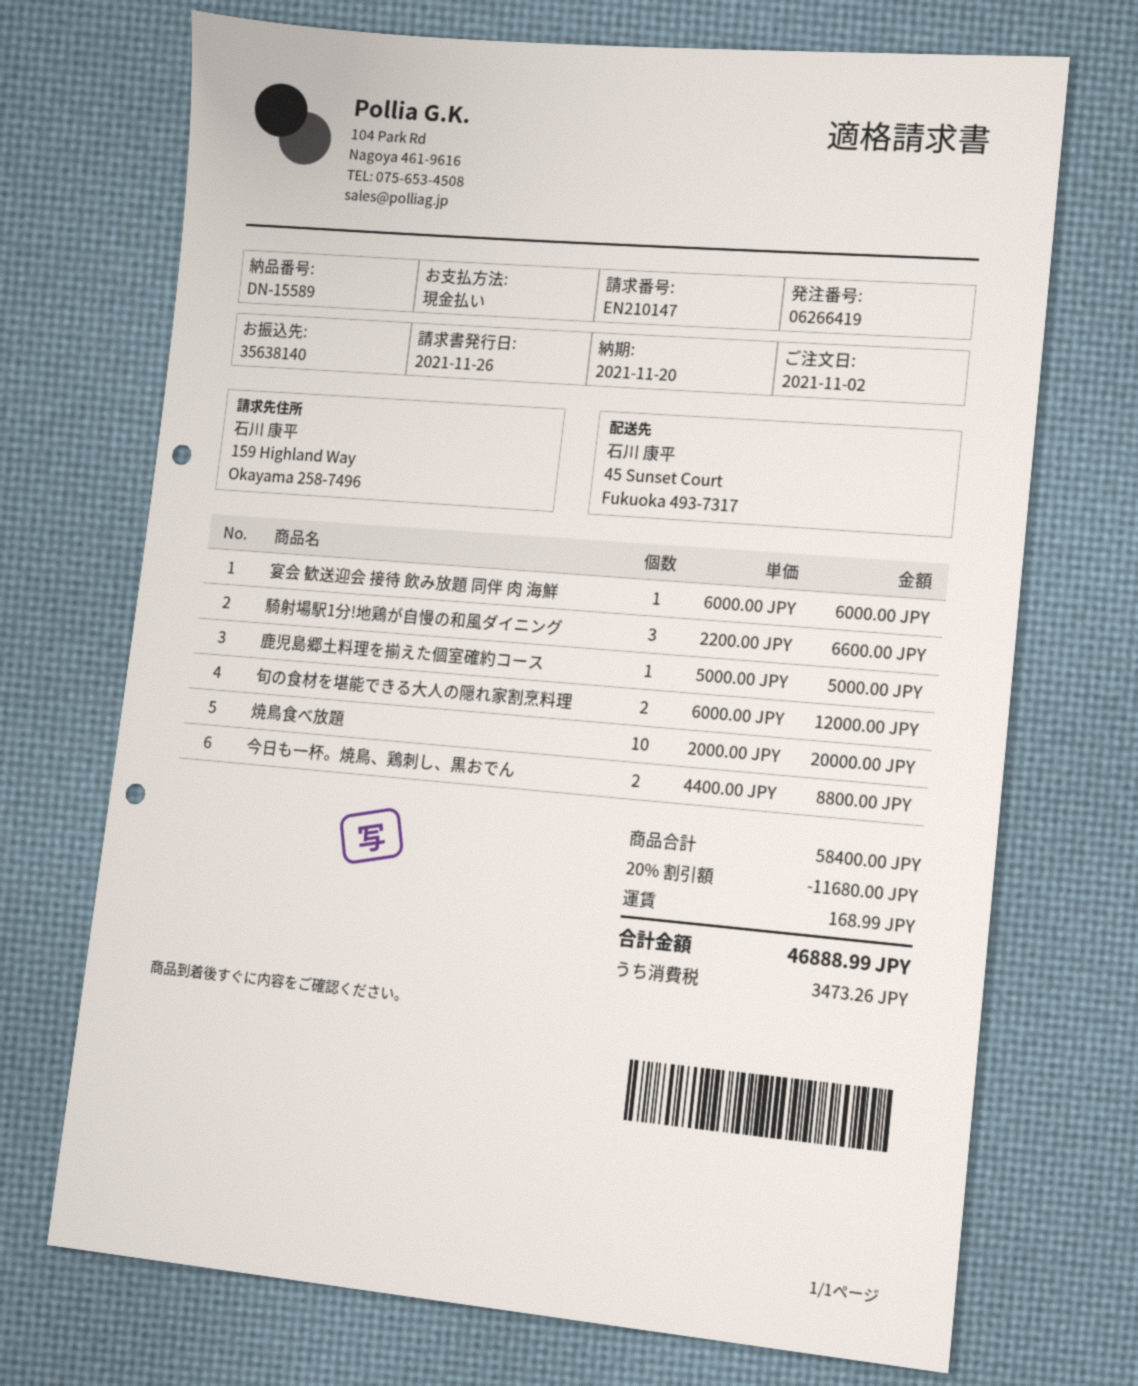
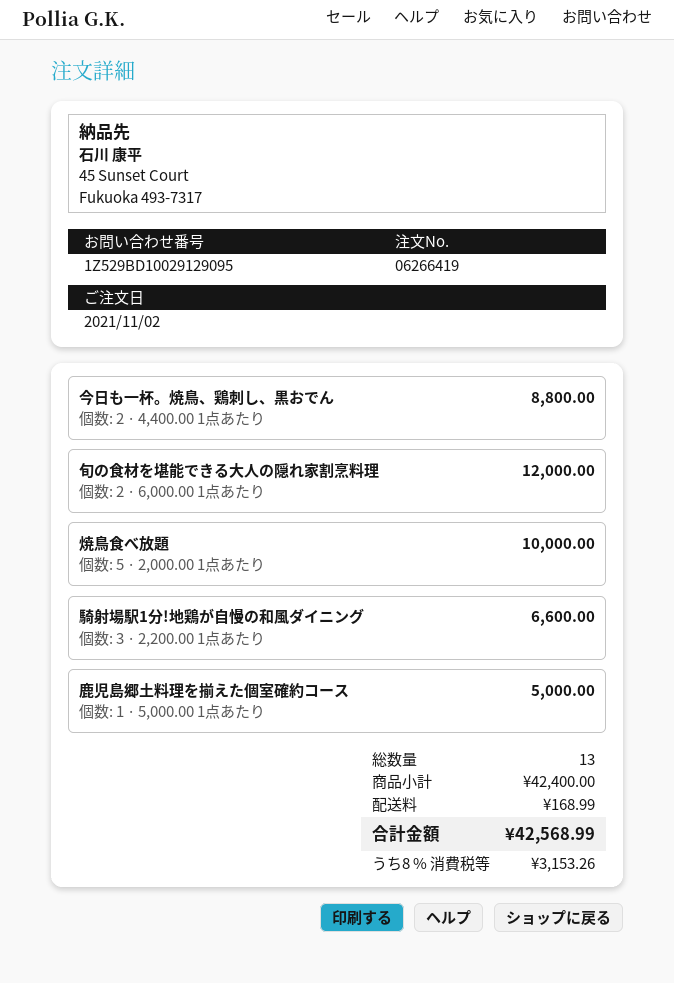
宴会 歓送迎会 接待 飲み放題 同伴 肉 海鮮: 1 x 6000.00 = 6000.00 -> none
焼鳥食べ放題: 10 x 2000.00 = 20000.00 -> 5 x 2000.00 = 10000.00
subtotal: 58400.00 -> 42400.00
discount: 20% = 11680.00 -> none
tax: 3473.26 -> 3153.26
total: 46888.99 -> 42568.99

